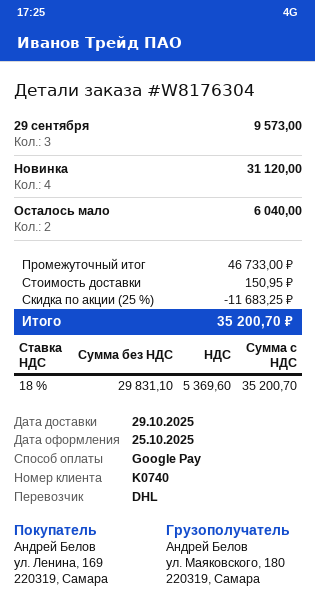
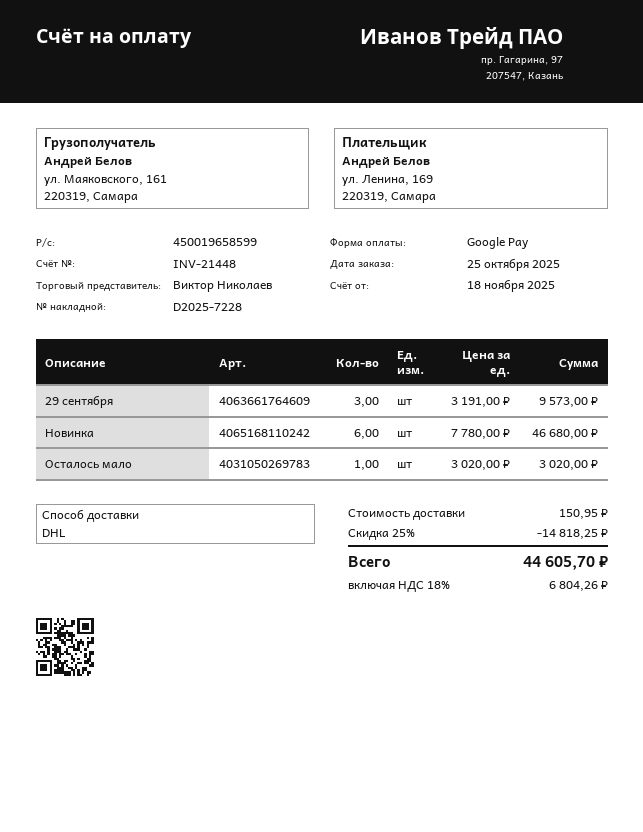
ship to: ул. Маяковского, 180, 220319, Самара -> ул. Маяковского, 161, 220319, Самара
Новинка: 4 for 31120.00 -> 6 for 46680.00
Осталось мало: 2 for 6040.00 -> 1 for 3020.00
discount: 25% = 11683.25 -> 25% = 14818.25
tax: 18% = 5369.60 -> 18% = 6804.26
total: 35200.70 -> 44605.70

